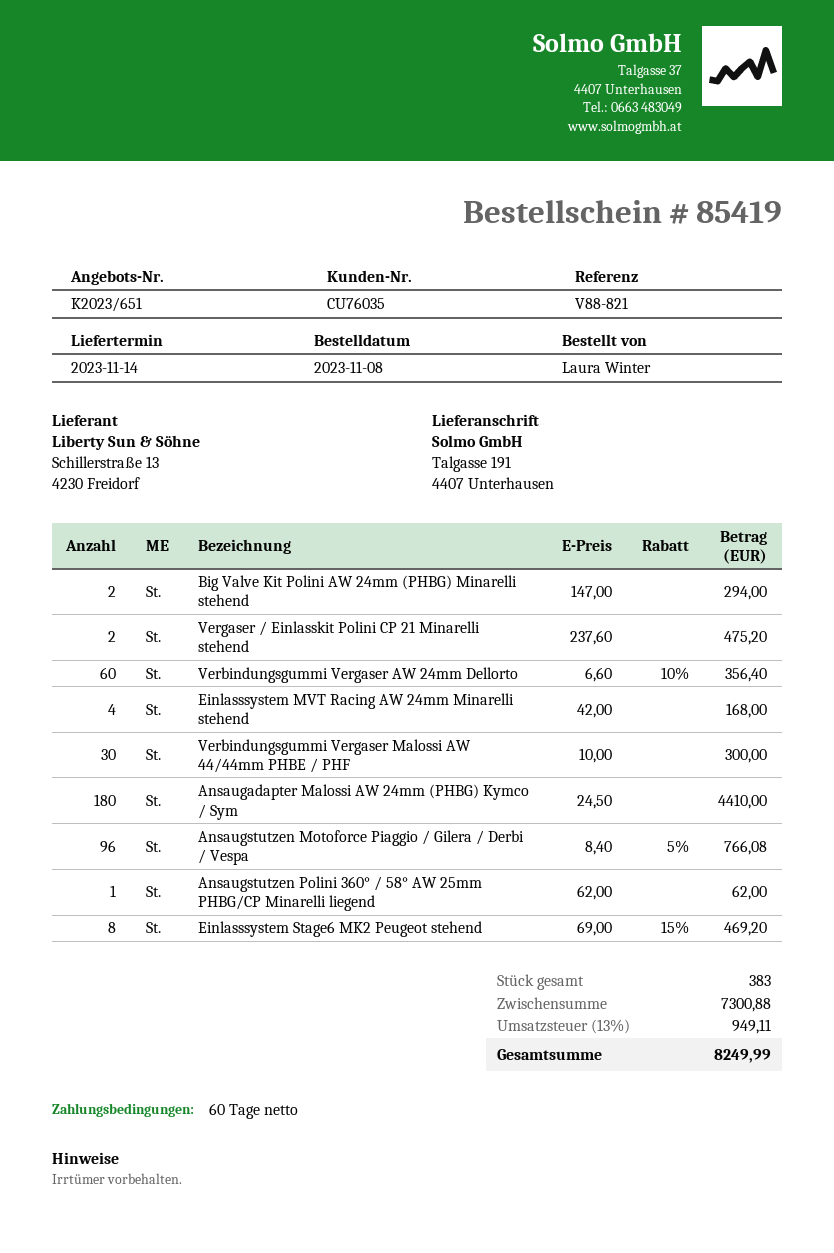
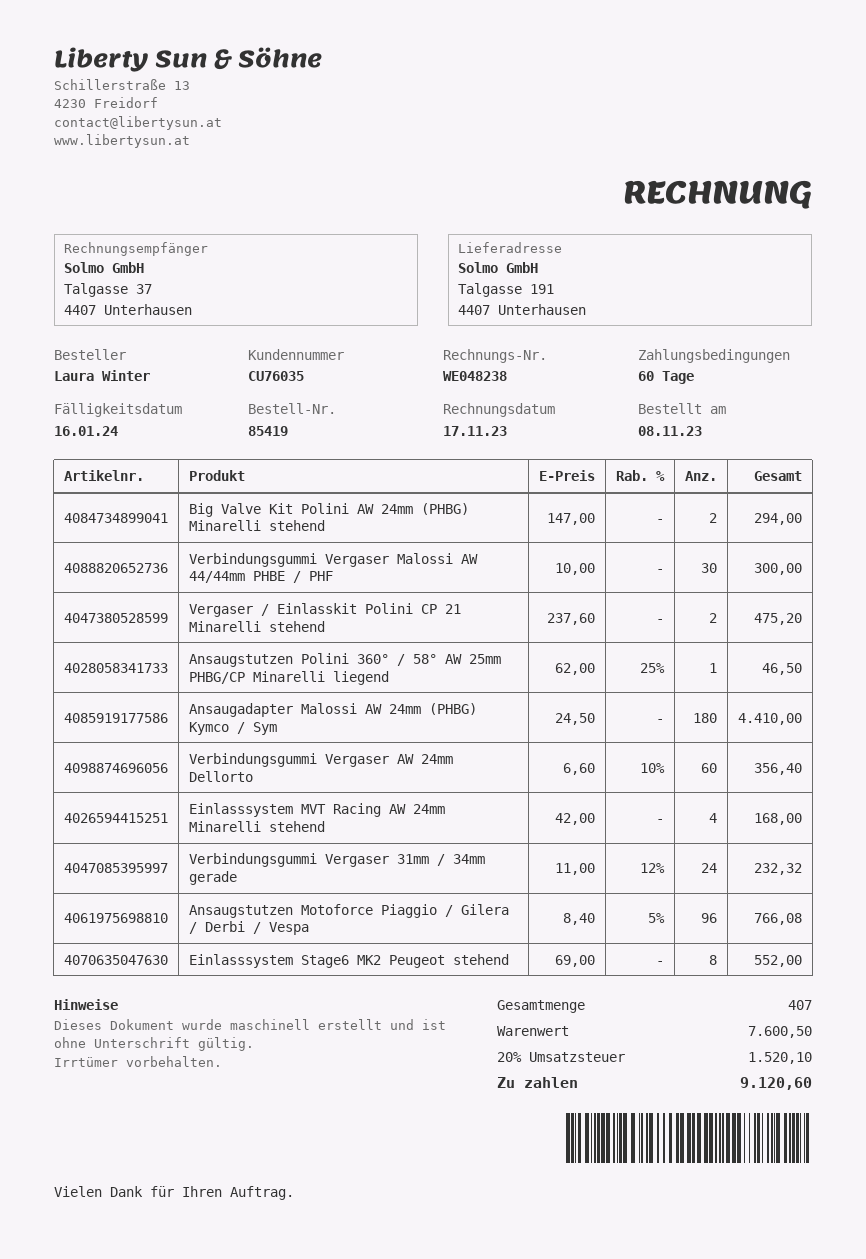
Ansaugstutzen Polini 360° / 58° AW 25mm PHBG/CP Minarelli liegend: 1 x 62.00 = 62.00 -> 1 x 62.00 - 25% = 46.50
Einlasssystem Stage6 MK2 Peugeot stehend: 8 x 69.00 - 15% = 469.20 -> 8 x 69.00 = 552.00
Verbindungsgummi Vergaser 31mm / 34mm gerade: none -> 24 x 11.00 - 12% = 232.32
total quantity: 383 -> 407
subtotal: 7300.88 -> 7600.50
tax: 13% = 949.11 -> 20% = 1520.10
total: 8249.99 -> 9120.60

